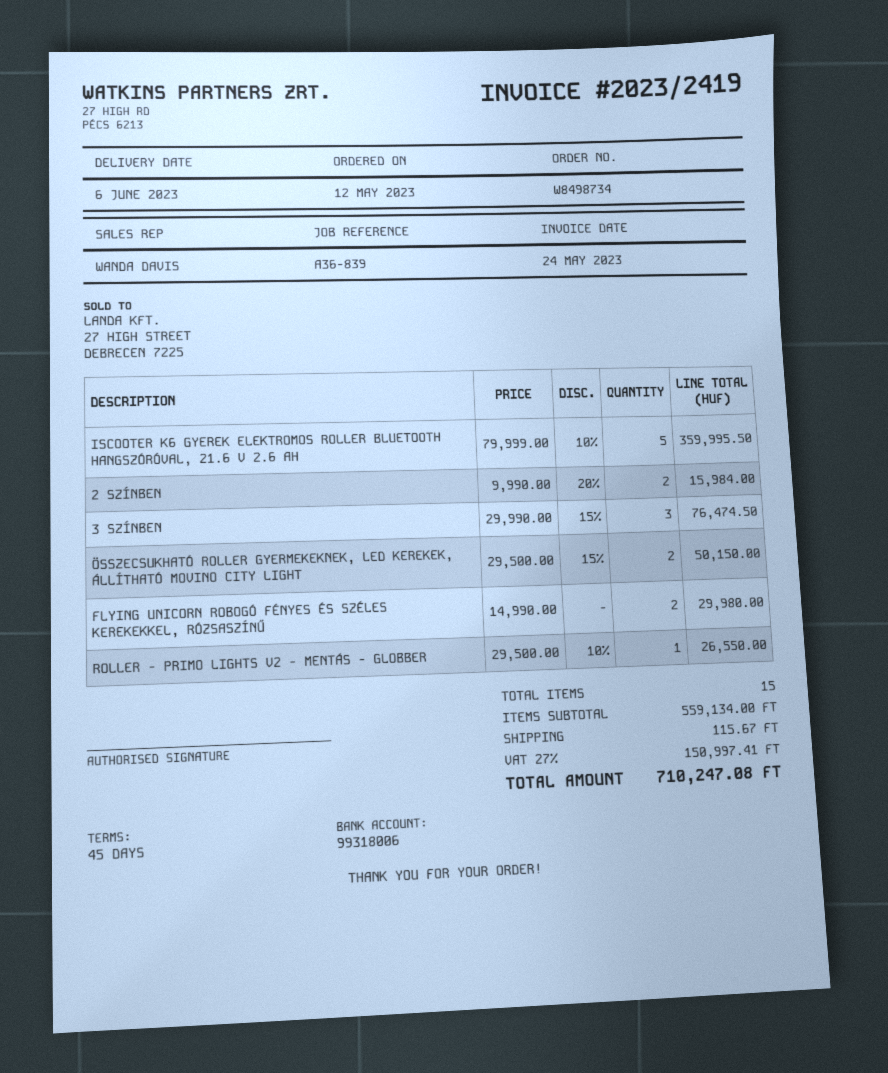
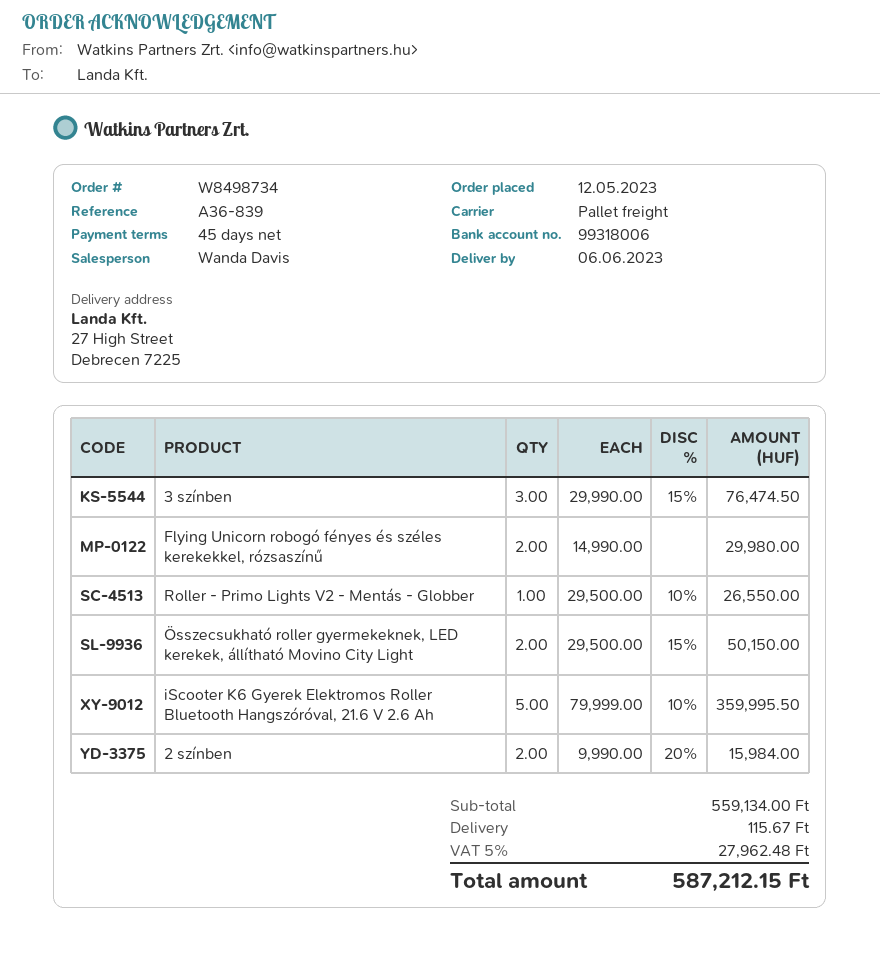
tax: 27% = 150997.41 -> 5% = 27962.48
total: 710247.08 -> 587212.15

